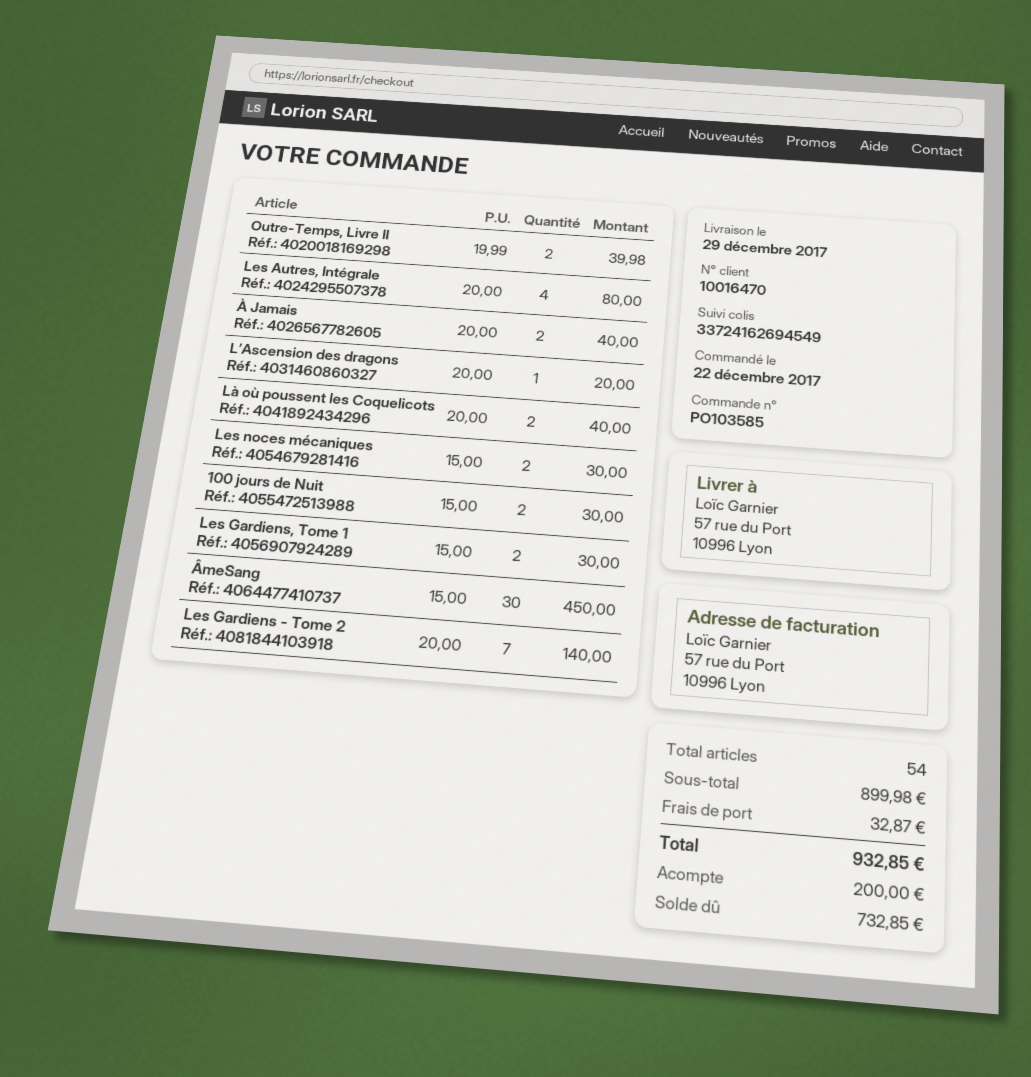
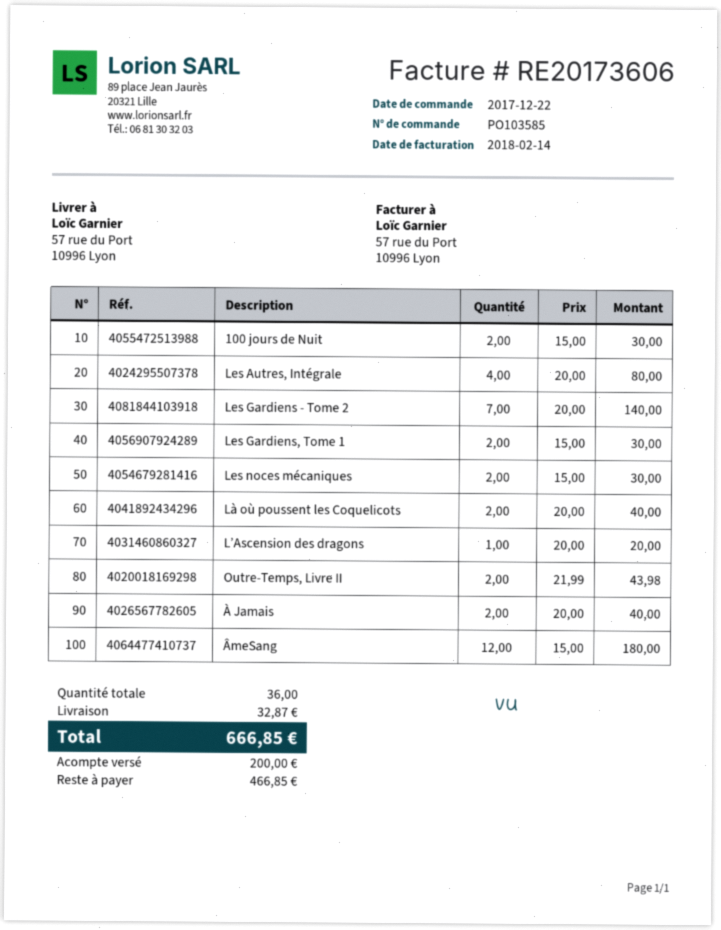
Outre-Temps, Livre II: 2 x 19.99 = 39.98 -> 2 x 21.99 = 43.98
ÂmeSang: 30 x 15.00 = 450.00 -> 12 x 15.00 = 180.00
total quantity: 54 -> 36
total: 932.85 -> 666.85
balance: 732.85 -> 466.85

